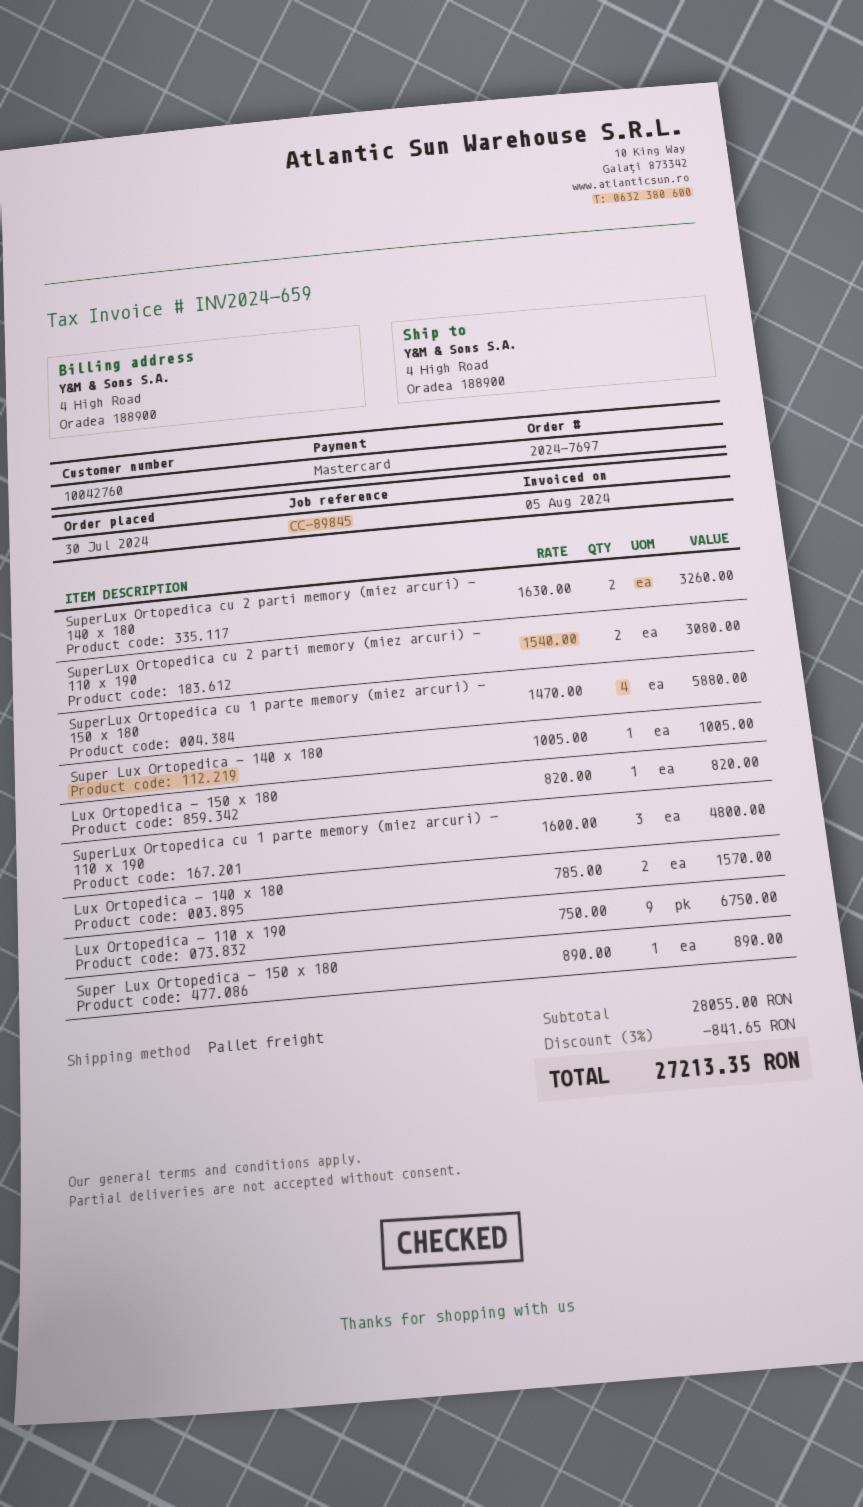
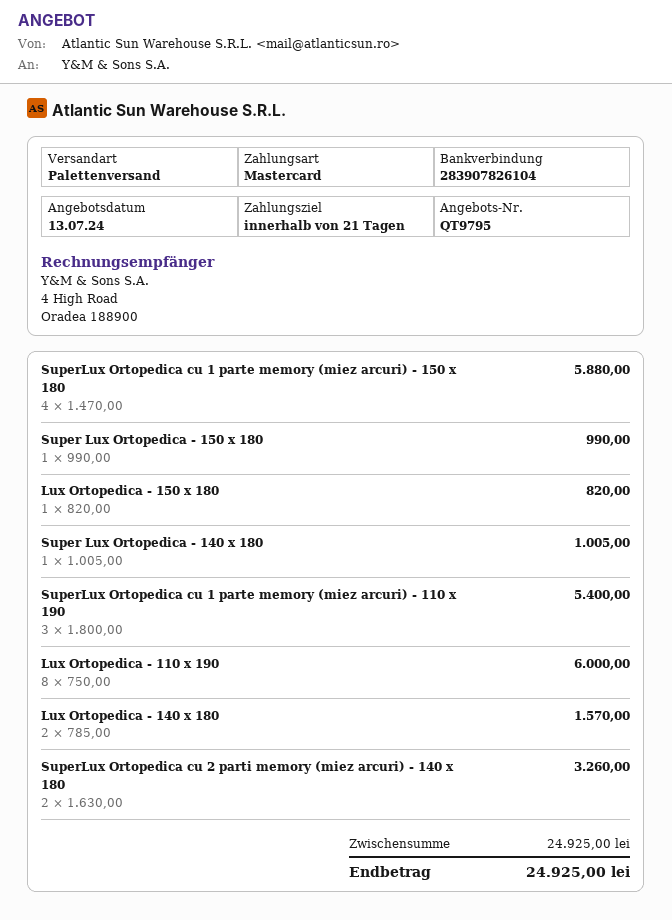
SuperLux Ortopedica cu 2 parti memory (miez arcuri) - 110 x 190: 2 x 1540.00 = 3080.00 -> none
SuperLux Ortopedica cu 1 parte memory (miez arcuri) - 110 x 190: 3 x 1600.00 = 4800.00 -> 3 x 1800.00 = 5400.00
Lux Ortopedica - 110 x 190: 9 x 750.00 = 6750.00 -> 8 x 750.00 = 6000.00
Super Lux Ortopedica - 150 x 180: 1 x 890.00 = 890.00 -> 1 x 990.00 = 990.00
subtotal: 28055.00 -> 24925.00
discount: 3% = 841.65 -> none
total: 27213.35 -> 24925.00

